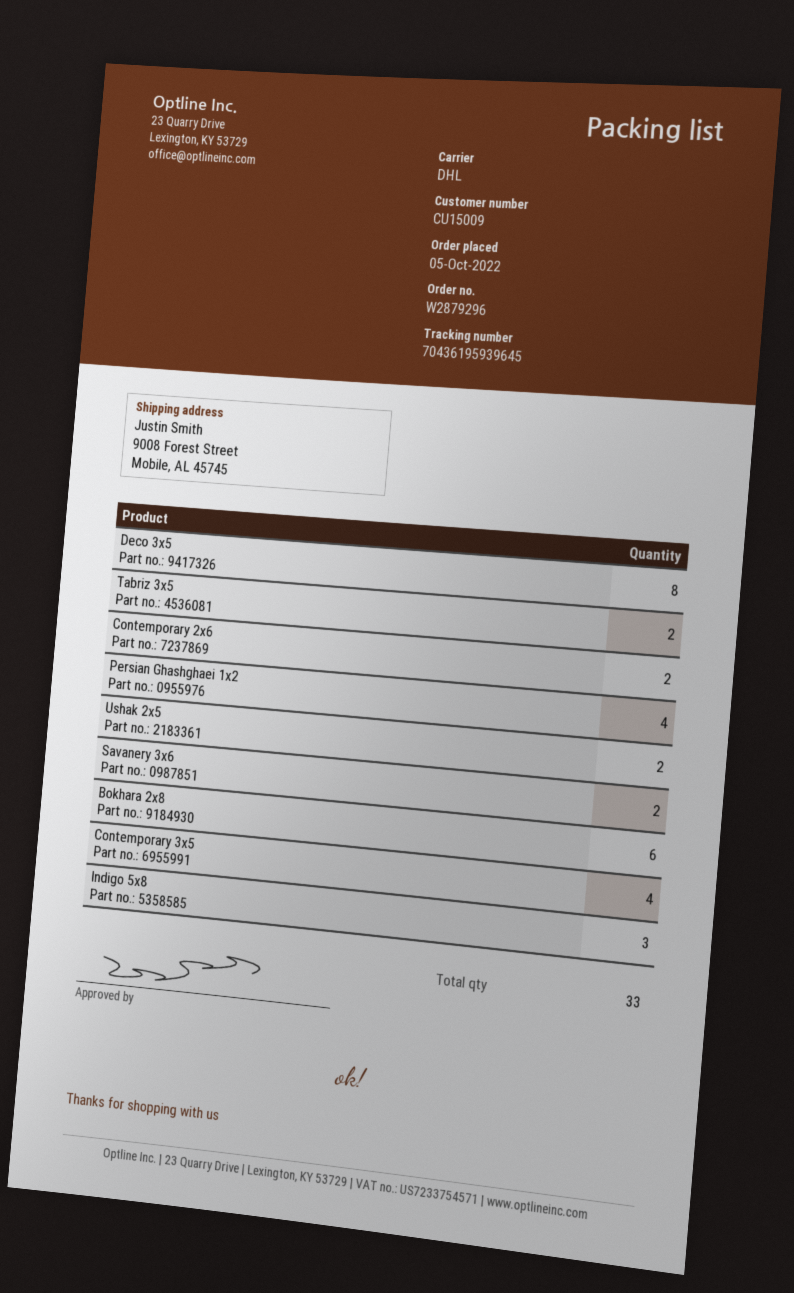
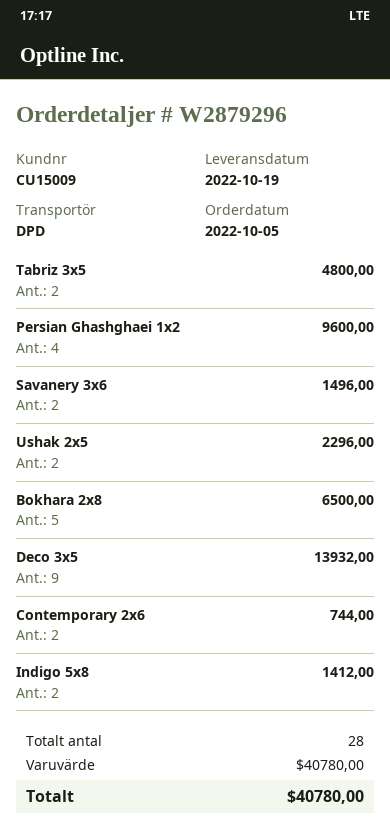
shipping method: DHL -> DPD
Deco 3x5: 8 -> 9
Bokhara 2x8: 6 -> 5
Contemporary 3x5: 4 -> none
Indigo 5x8: 3 -> 2
total quantity: 33 -> 28

